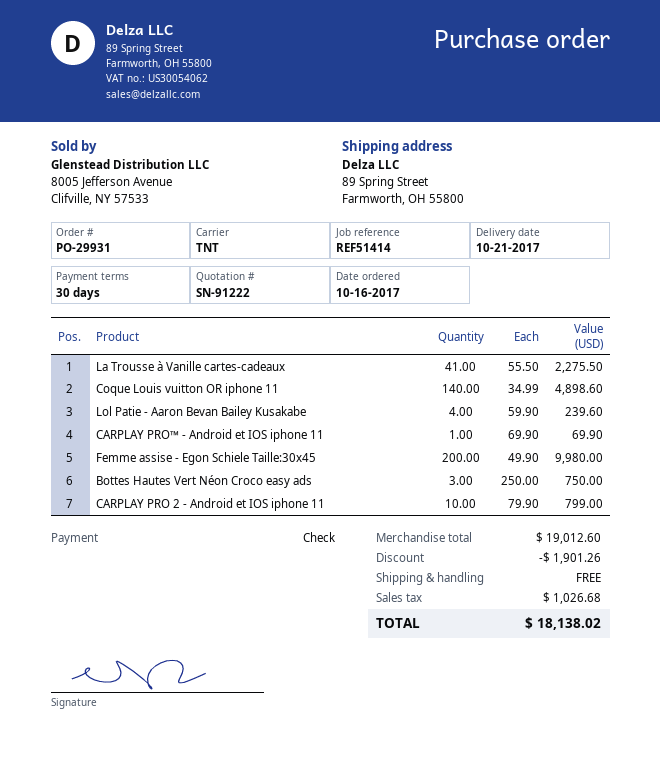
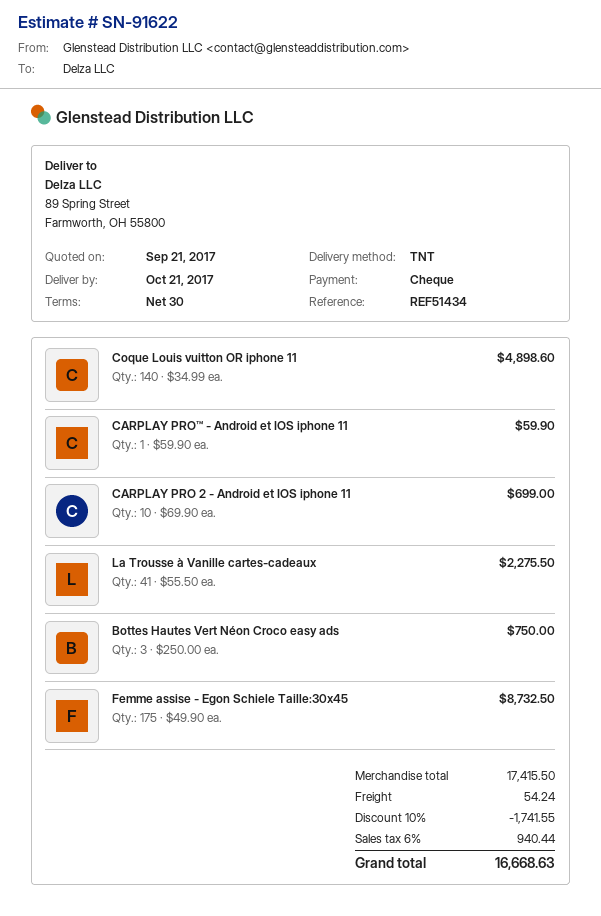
quote number: SN-91222 -> SN-91622
reference: REF51414 -> REF51434
Lol Patie - Aaron Bevan Bailey Kusakabe: 4 x 59.90 = 239.60 -> none
CARPLAY PRO™ - Android et IOS iphone 11: 1 x 69.90 = 69.90 -> 1 x 59.90 = 59.90
Femme assise - Egon Schiele Taille:30x45: 200 x 49.90 = 9980.00 -> 175 x 49.90 = 8732.50
CARPLAY PRO 2 - Android et IOS iphone 11: 10 x 79.90 = 799.00 -> 10 x 69.90 = 699.00
subtotal: 19012.60 -> 17415.50
discount: 1901.26 -> 1741.55
shipping: 0.00 -> 54.24
tax: 1026.68 -> 940.44
total: 18138.02 -> 16668.63

